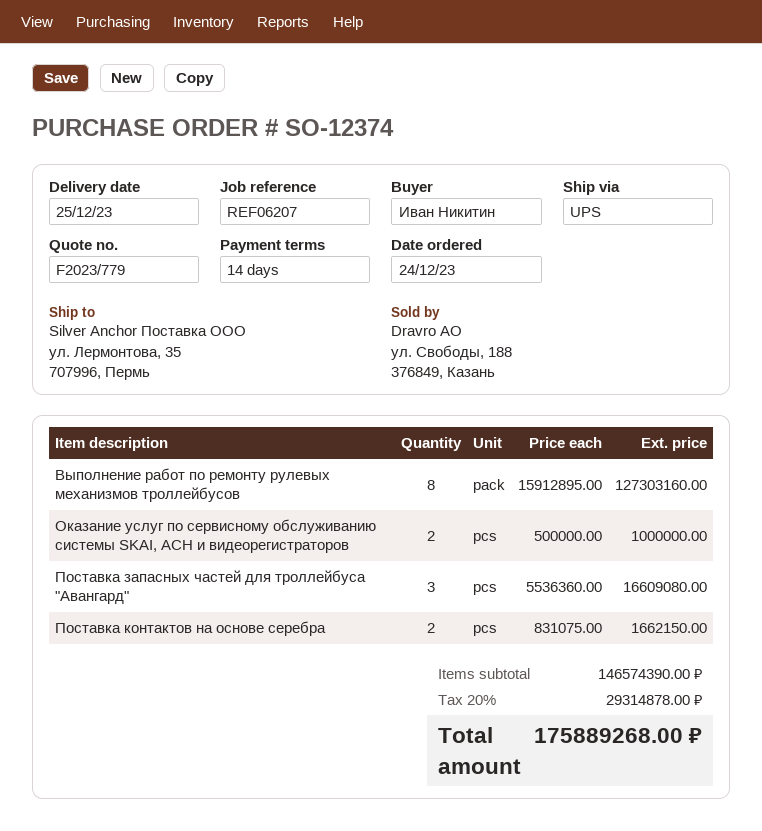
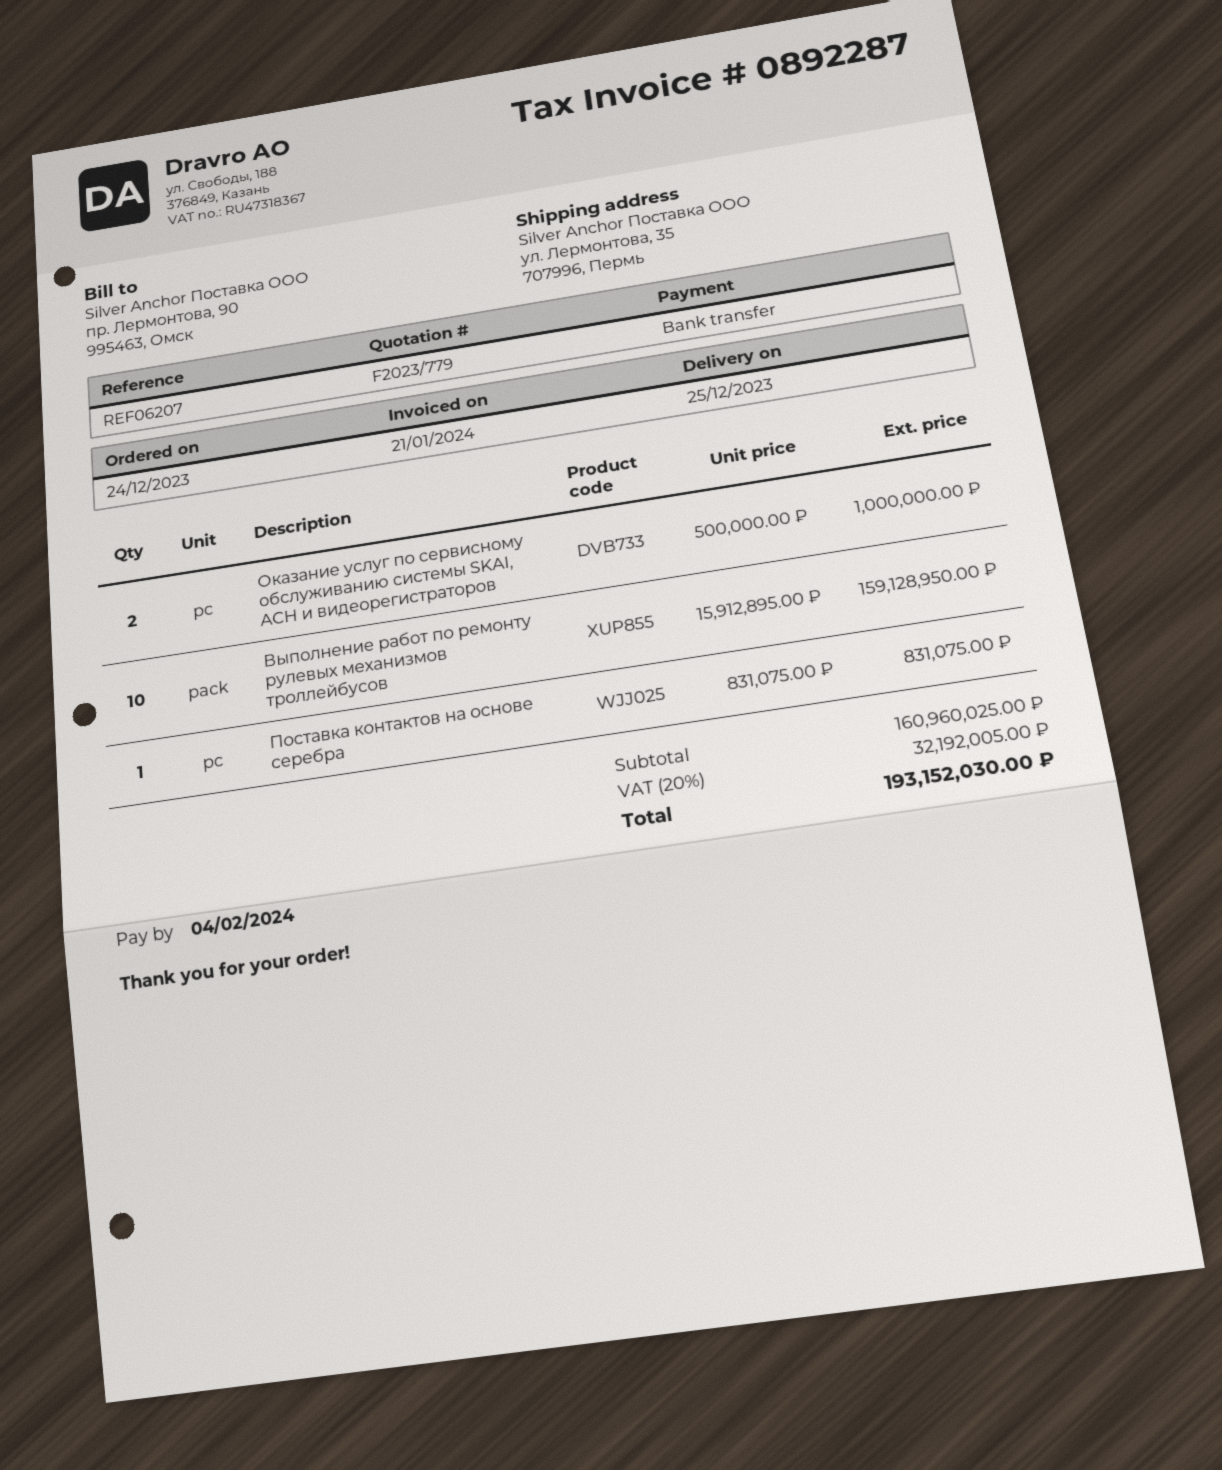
Выполнение работ по ремонту рулевых механизмов троллейбусов: 8 x 15912895.00 = 127303160.00 -> 10 x 15912895.00 = 159128950.00
Поставка запасных частей для троллейбуса "Авангард": 3 x 5536360.00 = 16609080.00 -> none
Поставка контактов на основе серебра: 2 x 831075.00 = 1662150.00 -> 1 x 831075.00 = 831075.00
subtotal: 146574390.00 -> 160960025.00
tax: 20% = 29314878.00 -> 20% = 32192005.00
total: 175889268.00 -> 193152030.00

